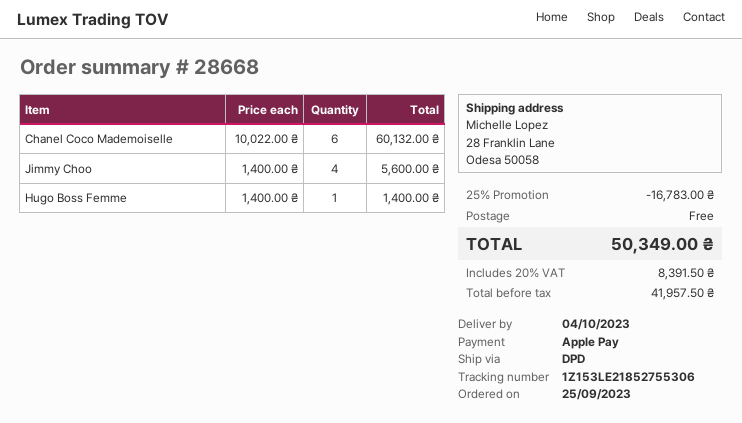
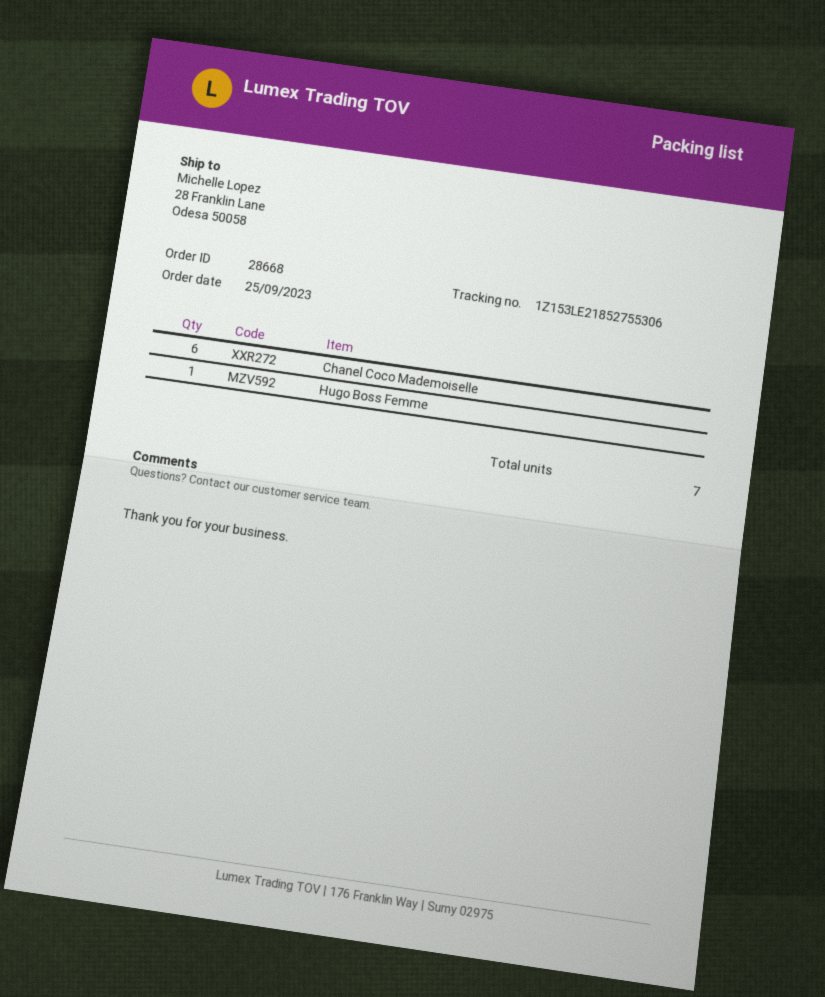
Jimmy Choo: 4 -> none

